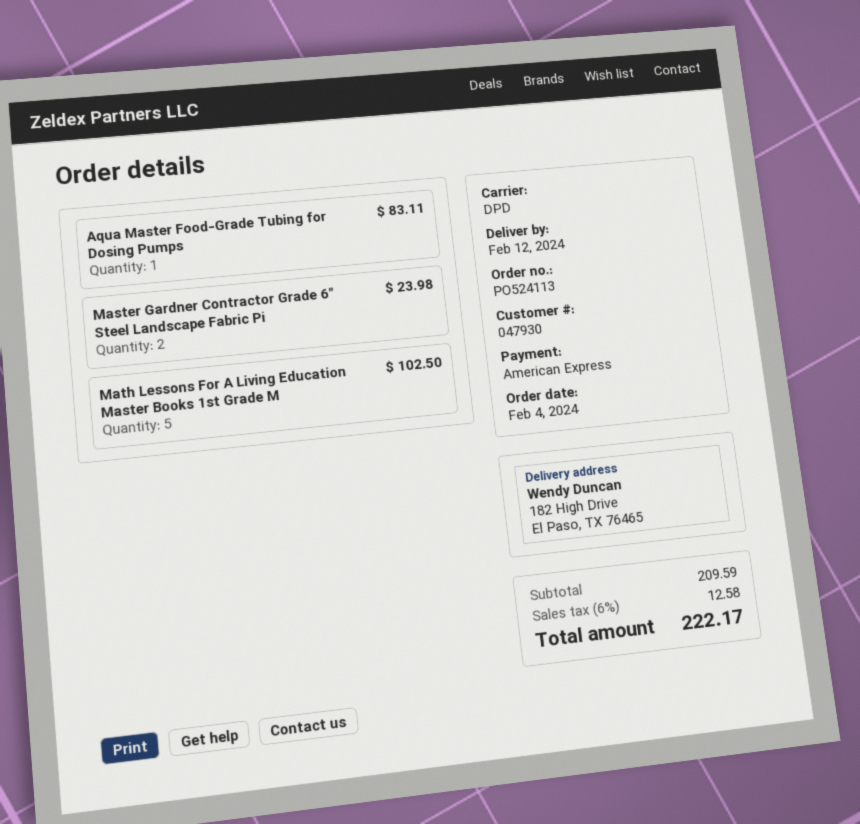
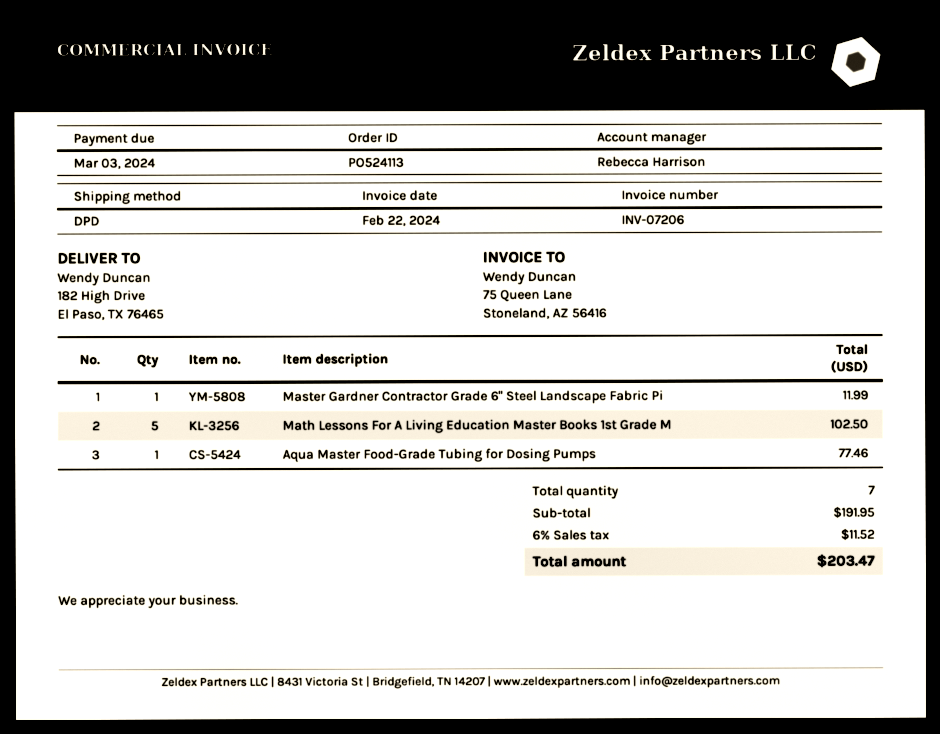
Aqua Master Food-Grade Tubing for Dosing Pumps: 1 for 83.11 -> 1 for 77.46
Master Gardner Contractor Grade 6" Steel Landscape Fabric Pi: 2 for 23.98 -> 1 for 11.99
subtotal: 209.59 -> 191.95
tax: 6% = 12.58 -> 6% = 11.52
total: 222.17 -> 203.47

